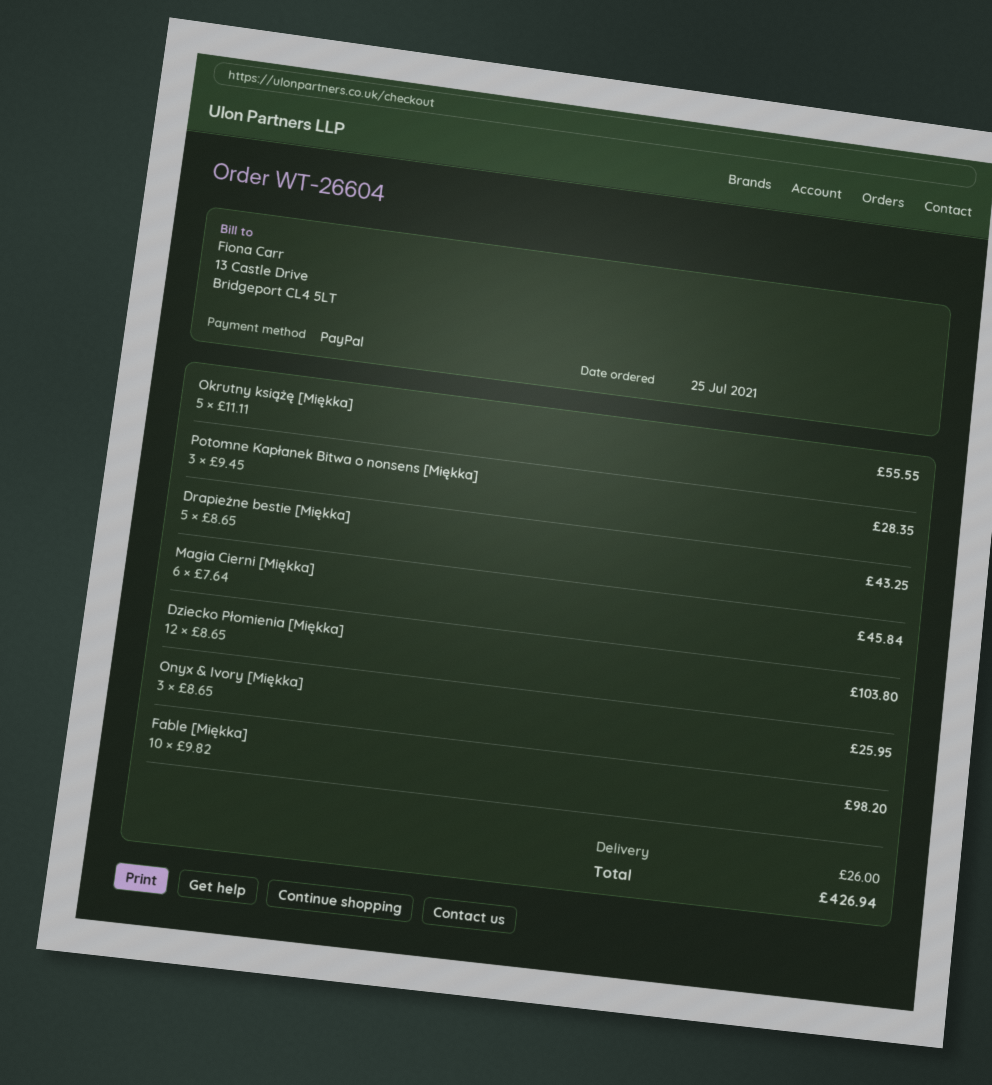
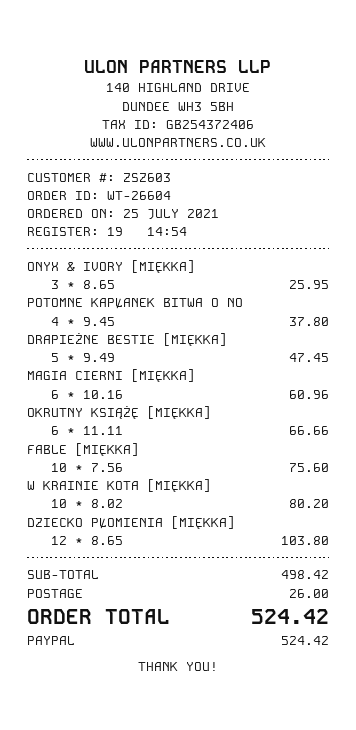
Okrutny książę [Miękka]: 5 x 11.11 = 55.55 -> 6 x 11.11 = 66.66
Potomne Kapłanek Bitwa o nonsens [Miękka]: 3 x 9.45 = 28.35 -> 4 x 9.45 = 37.80
Drapieżne bestie [Miękka]: 5 x 8.65 = 43.25 -> 5 x 9.49 = 47.45
Magia Cierni [Miękka]: 6 x 7.64 = 45.84 -> 6 x 10.16 = 60.96
Fable [Miękka]: 10 x 9.82 = 98.20 -> 10 x 7.56 = 75.60
W KRAINIE KOTA [MIĘKKA]: none -> 10 x 8.02 = 80.20
total: 426.94 -> 524.42

